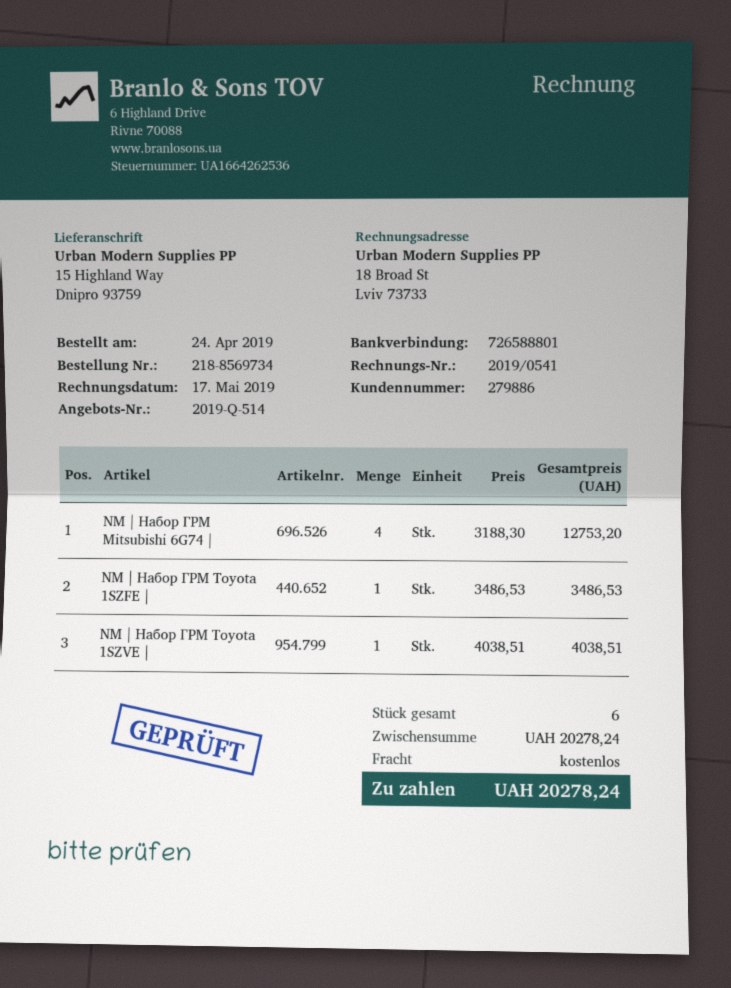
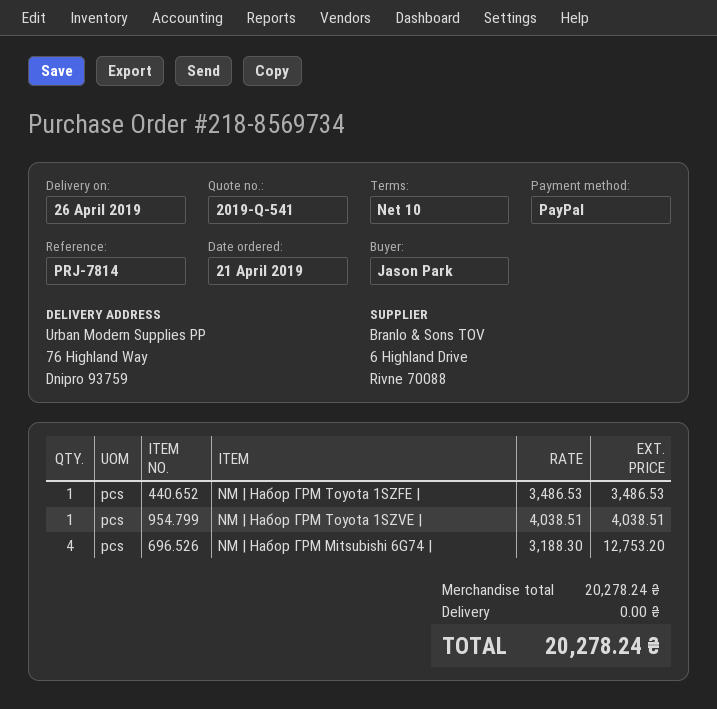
quote number: 2019-Q-514 -> 2019-Q-541
order date: 2019-04-24 -> 2019-04-21
ship to: 15 Highland Way, Dnipro 93759 -> 76 Highland Way, Dnipro 93759

